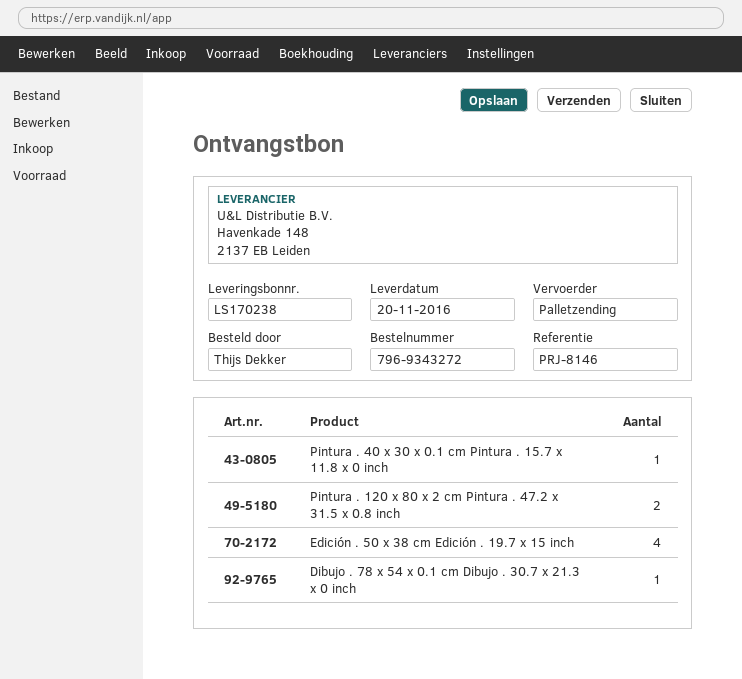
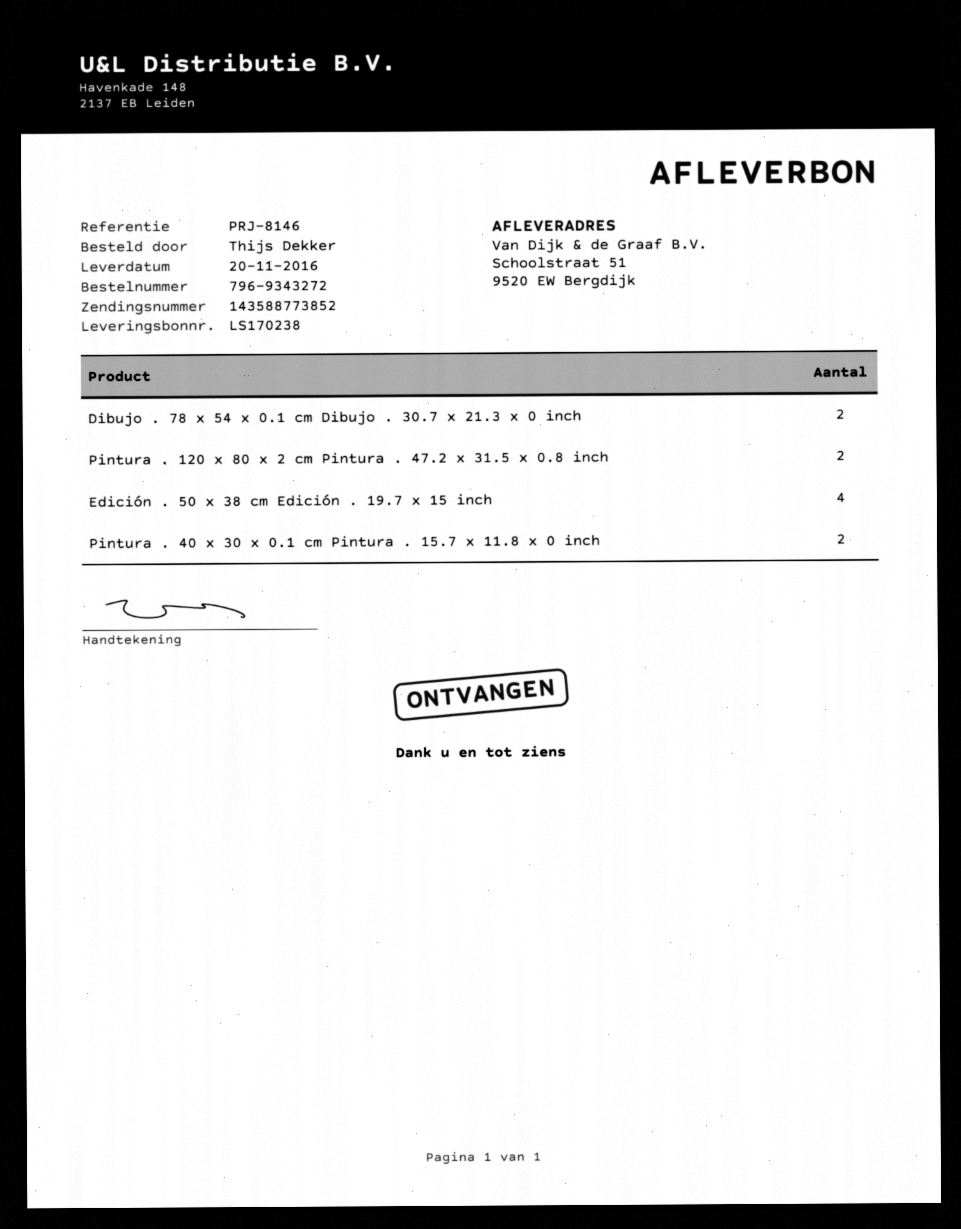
Pintura . 40 x 30 x 0.1 cm Pintura . 15.7 x 11.8 x 0 inch: 1 -> 2
Dibujo . 78 x 54 x 0.1 cm Dibujo . 30.7 x 21.3 x 0 inch: 1 -> 2

